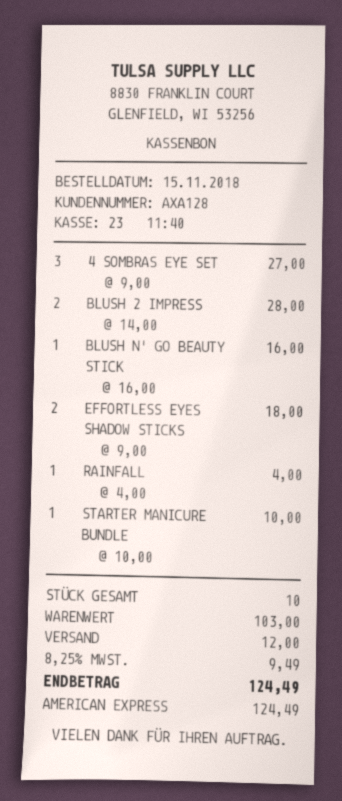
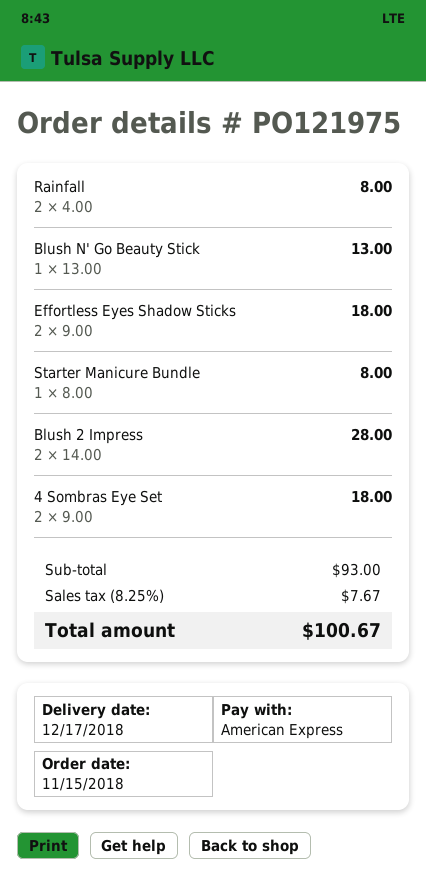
4 SOMBRAS EYE SET: 3 x 9.00 = 27.00 -> 2 x 9.00 = 18.00
BLUSH N' GO BEAUTY STICK: 1 x 16.00 = 16.00 -> 1 x 13.00 = 13.00
RAINFALL: 1 x 4.00 = 4.00 -> 2 x 4.00 = 8.00
STARTER MANICURE BUNDLE: 1 x 10.00 = 10.00 -> 1 x 8.00 = 8.00
subtotal: 103.00 -> 93.00
shipping: 12.00 -> none
tax: 8.25% = 9.49 -> 8.25% = 7.67
total: 124.49 -> 100.67

